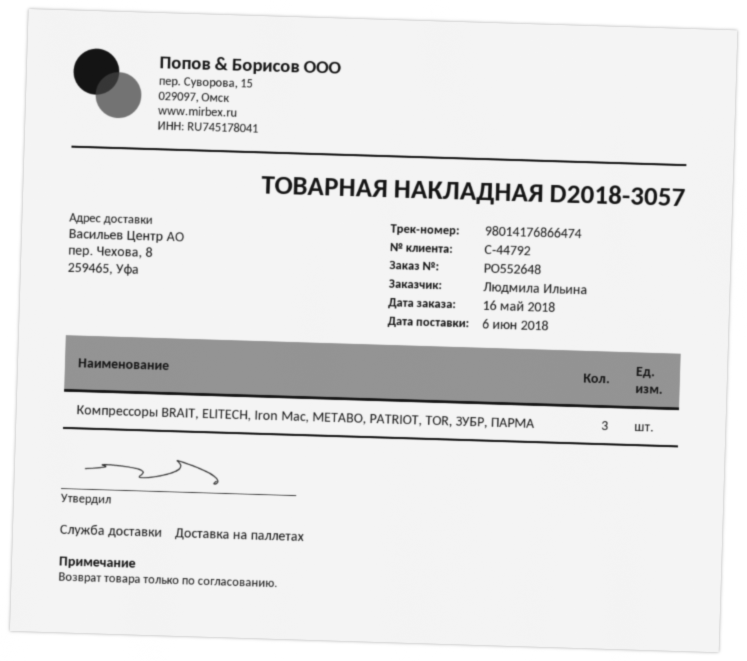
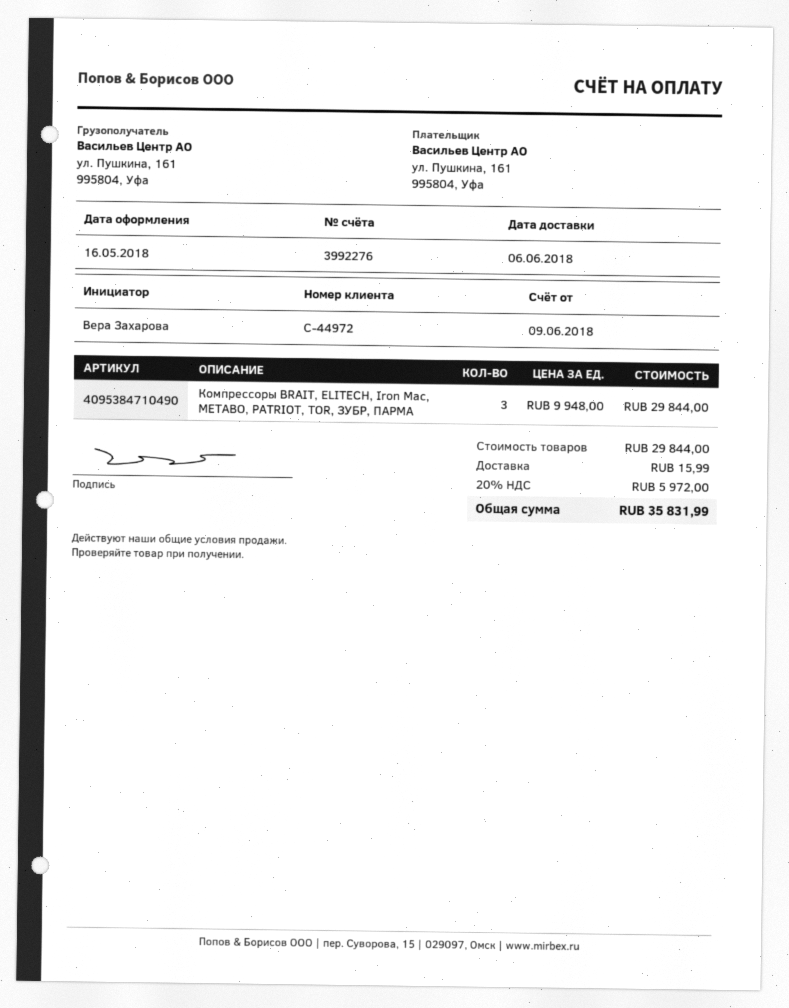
customer number: C-44792 -> C-44972
ordered by: Людмила Ильина -> Вера Захарова
ship to: пер. Чехова, 8, 259465, Уфа -> ул. Пушкина, 161, 995804, Уфа

